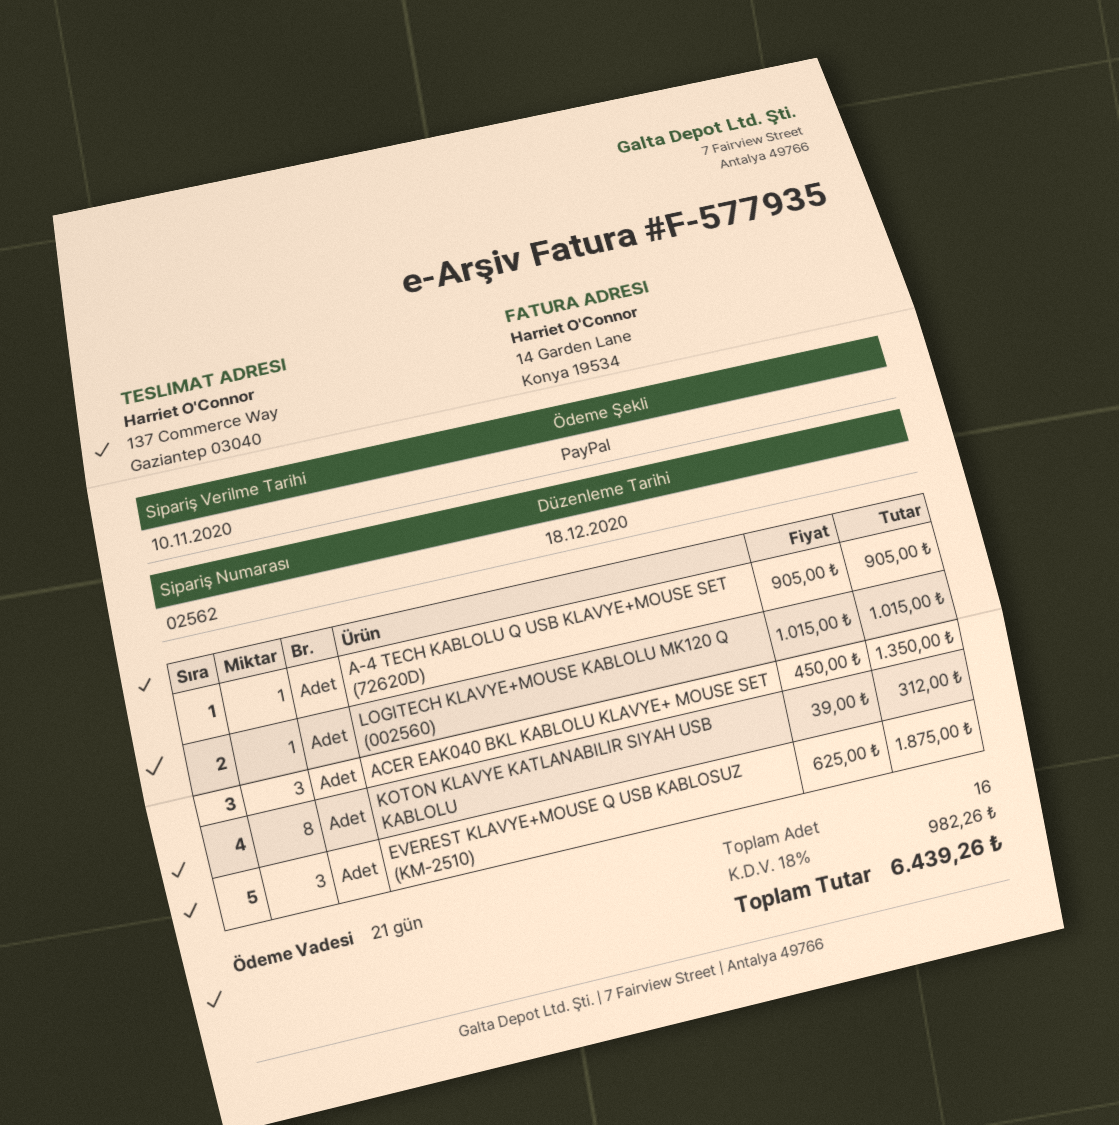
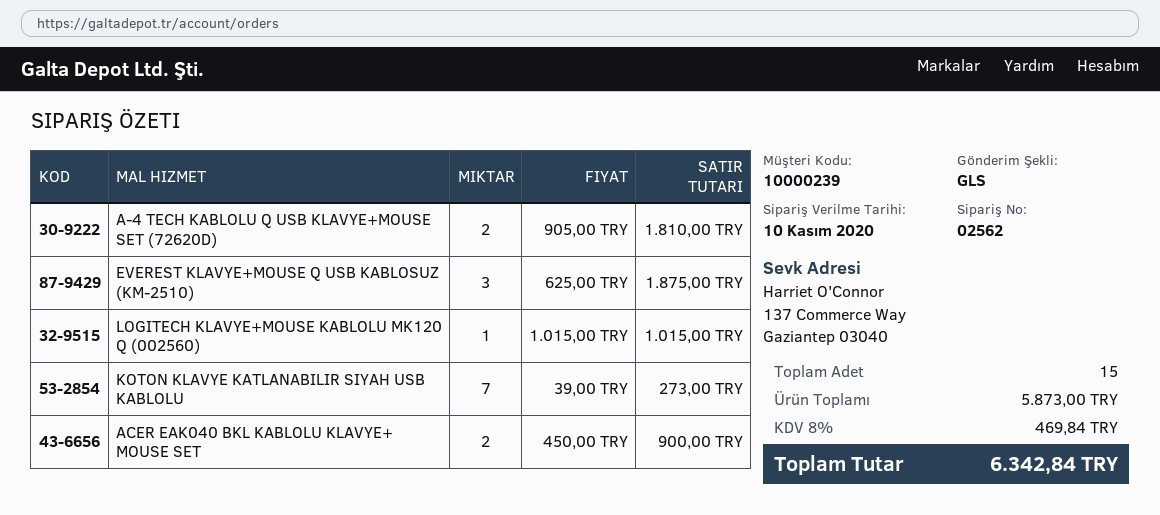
A-4 TECH KABLOLU Q USB KLAVYE+MOUSE SET (72620D): 1 x 905.00 = 905.00 -> 2 x 905.00 = 1810.00
ACER EAK040 BKL KABLOLU KLAVYE+ MOUSE SET: 3 x 450.00 = 1350.00 -> 2 x 450.00 = 900.00
KOTON KLAVYE KATLANABILIR SIYAH USB KABLOLU: 8 x 39.00 = 312.00 -> 7 x 39.00 = 273.00
total quantity: 16 -> 15
tax: 18% = 982.26 -> 8% = 469.84
total: 6439.26 -> 6342.84

